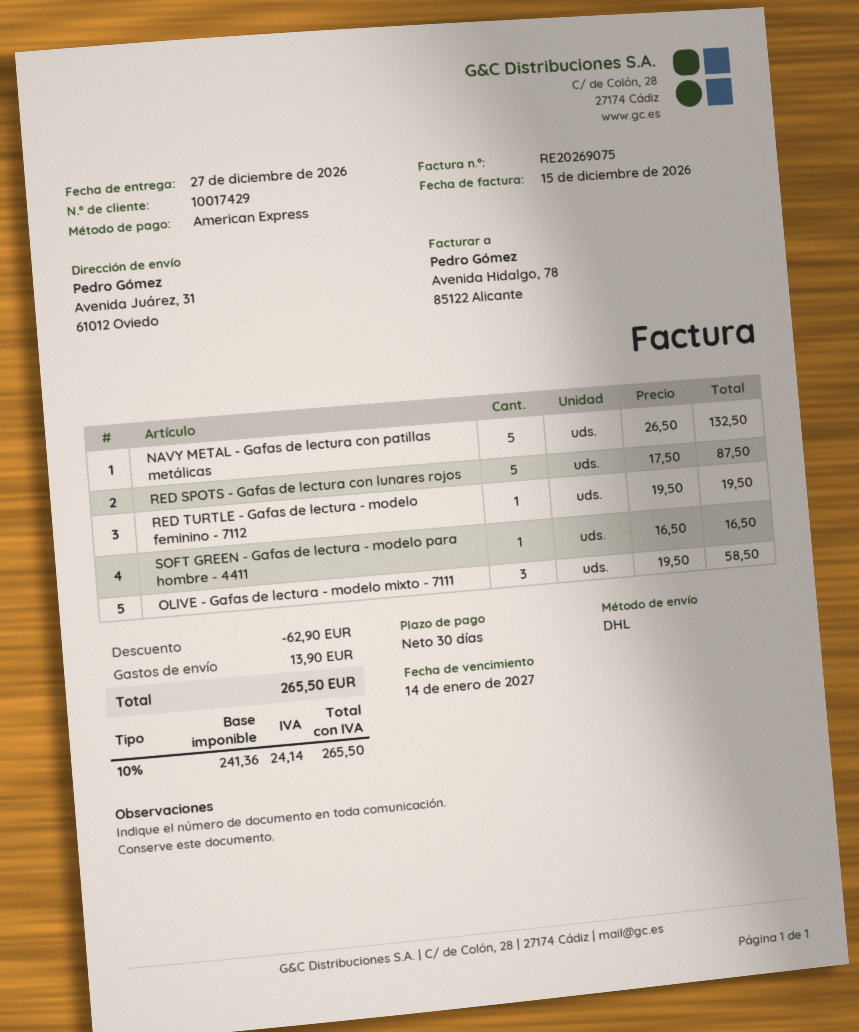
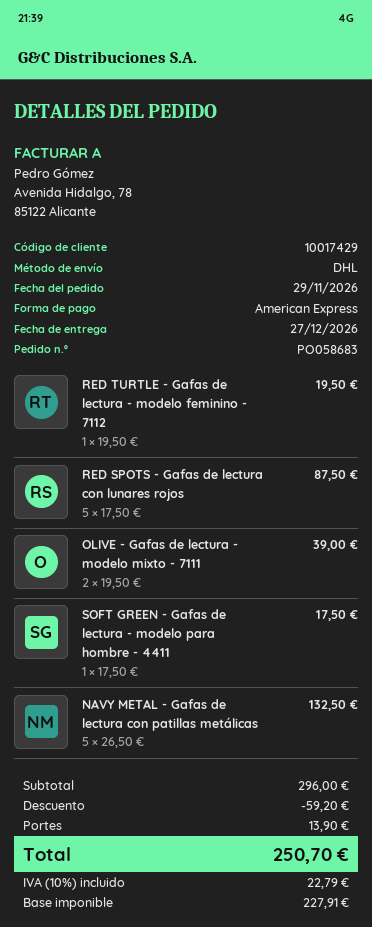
SOFT GREEN - Gafas de lectura - modelo para hombre - 4411: 1 x 16.50 = 16.50 -> 1 x 17.50 = 17.50
OLIVE - Gafas de lectura - modelo mixto - 7111: 3 x 19.50 = 58.50 -> 2 x 19.50 = 39.00
discount: 62.90 -> 59.20
net: 241.36 -> 227.91
tax: 10% = 24.14 -> 10% = 22.79
total: 265.50 -> 250.70

